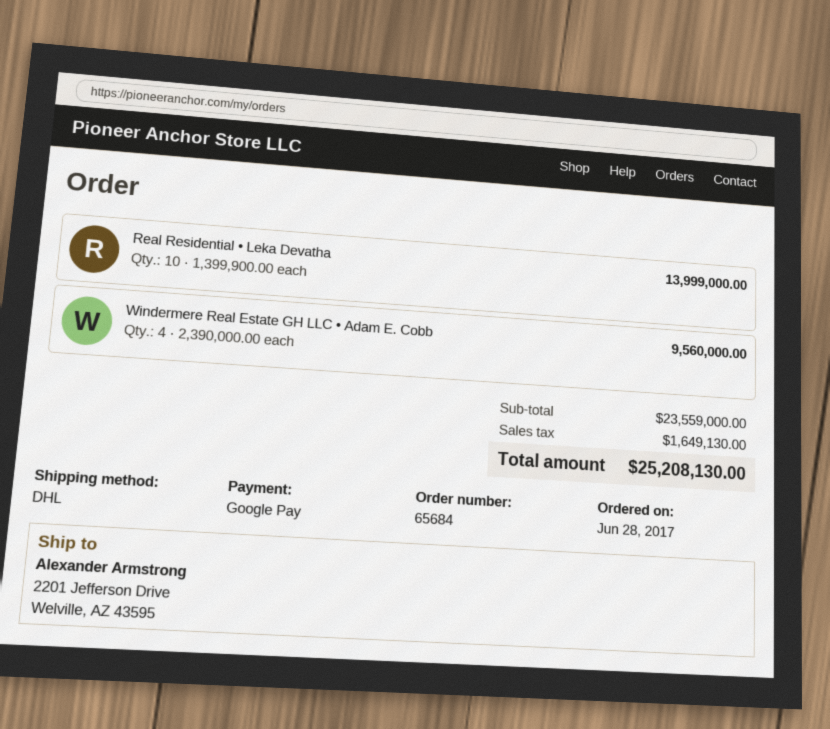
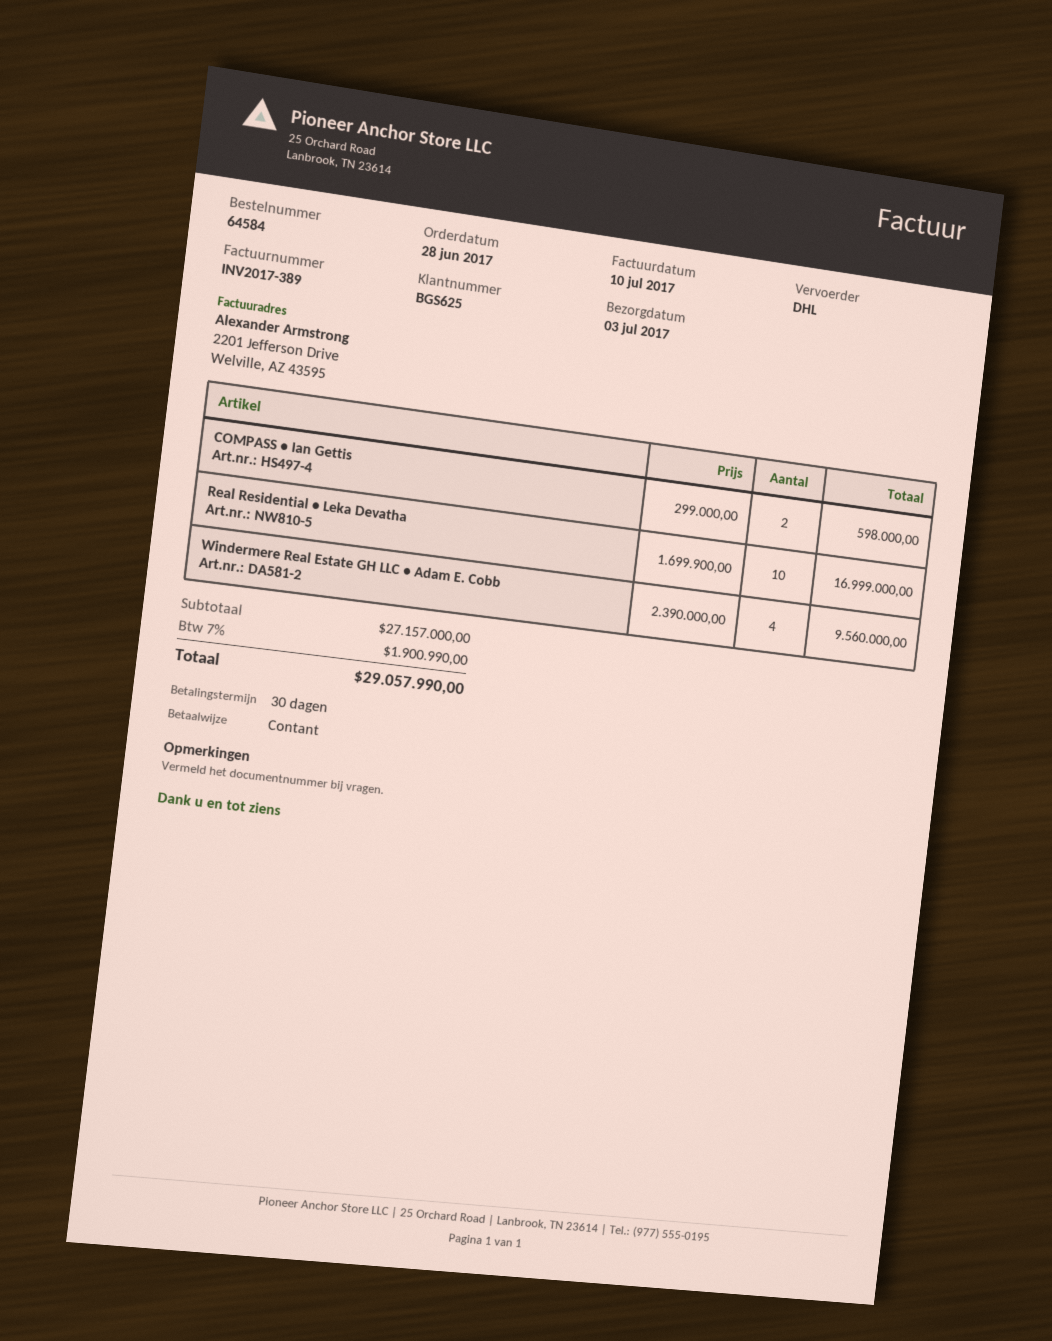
order number: 65684 -> 64584
payment method: Google Pay -> cash
Real Residential • Leka Devatha: 10 x 1399900.00 = 13999000.00 -> 10 x 1699900.00 = 16999000.00
COMPASS • Ian Gettis: none -> 2 x 299000.00 = 598000.00
subtotal: 23559000.00 -> 27157000.00
tax: 1649130.00 -> 1900990.00
total: 25208130.00 -> 29057990.00

